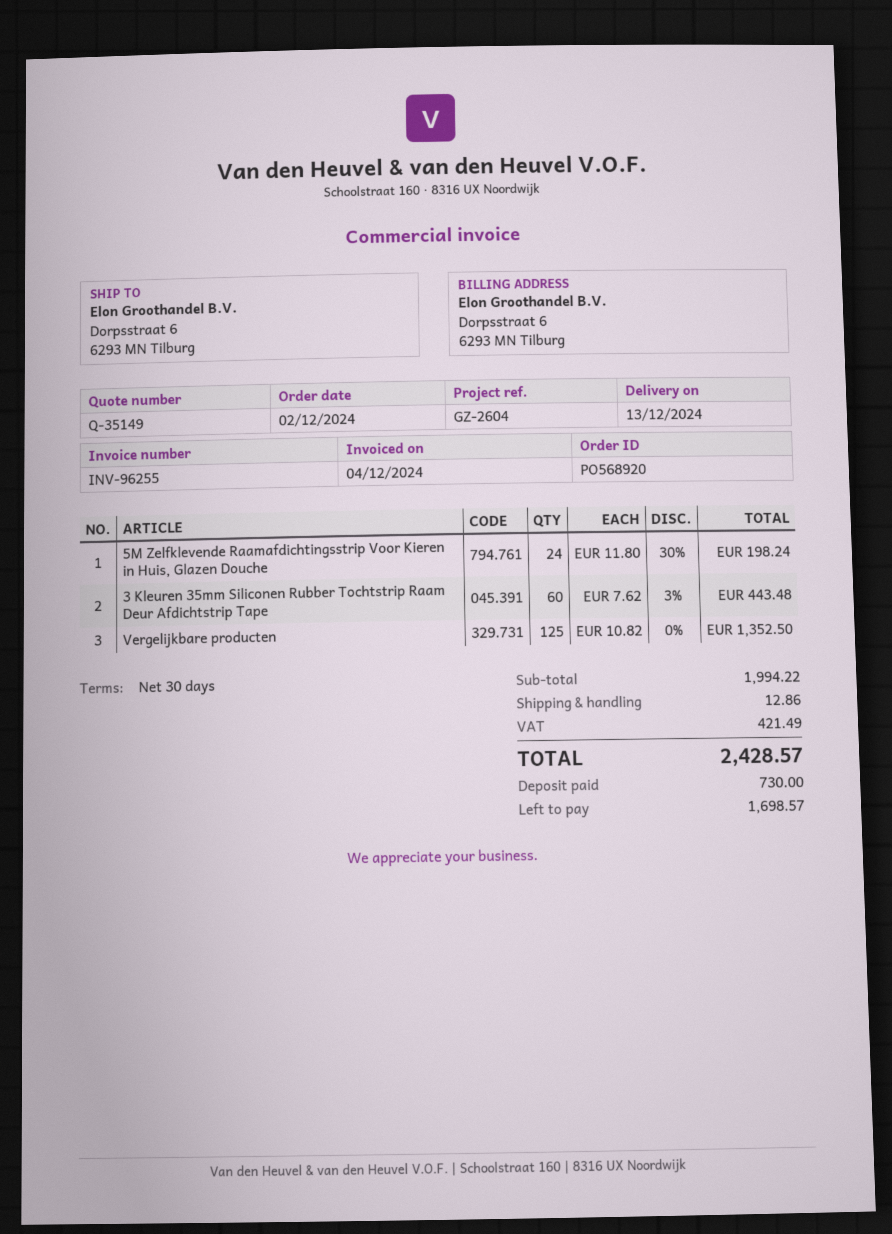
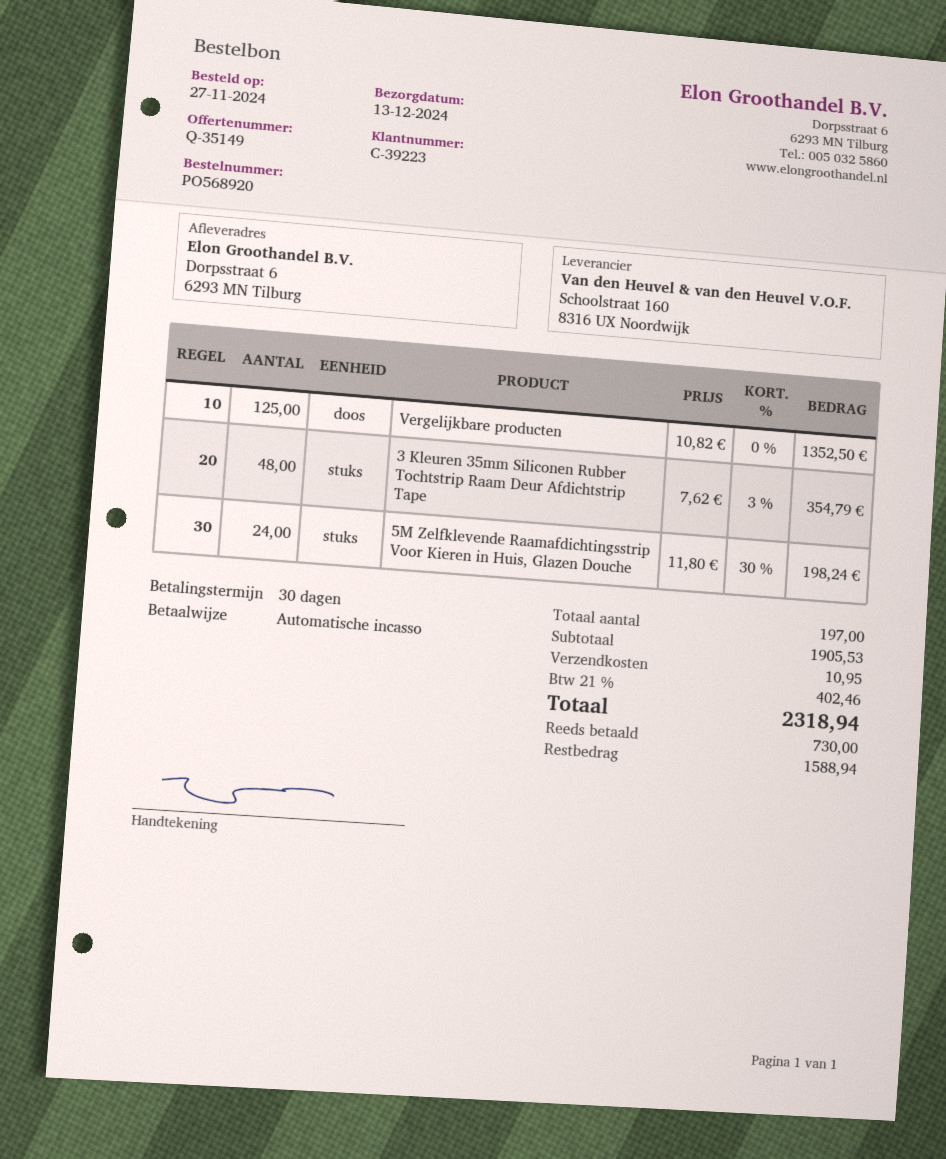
order date: 2024-12-02 -> 2024-11-27
3 Kleuren 35mm Siliconen Rubber Tochtstrip Raam Deur Afdichtstrip Tape: 60 x 7.62 - 3% = 443.48 -> 48 x 7.62 - 3% = 354.79
subtotal: 1994.22 -> 1905.53
shipping: 12.86 -> 10.95
tax: 421.49 -> 402.46
total: 2428.57 -> 2318.94
balance: 1698.57 -> 1588.94

